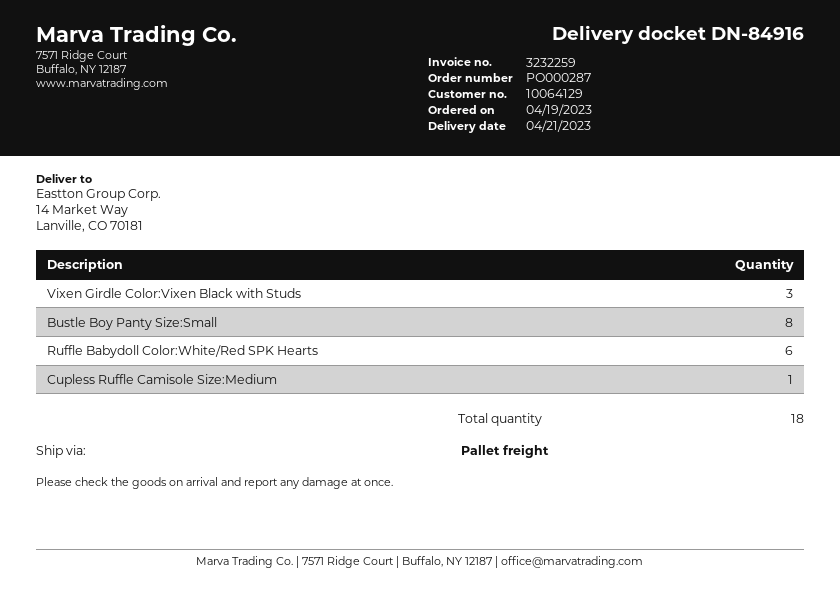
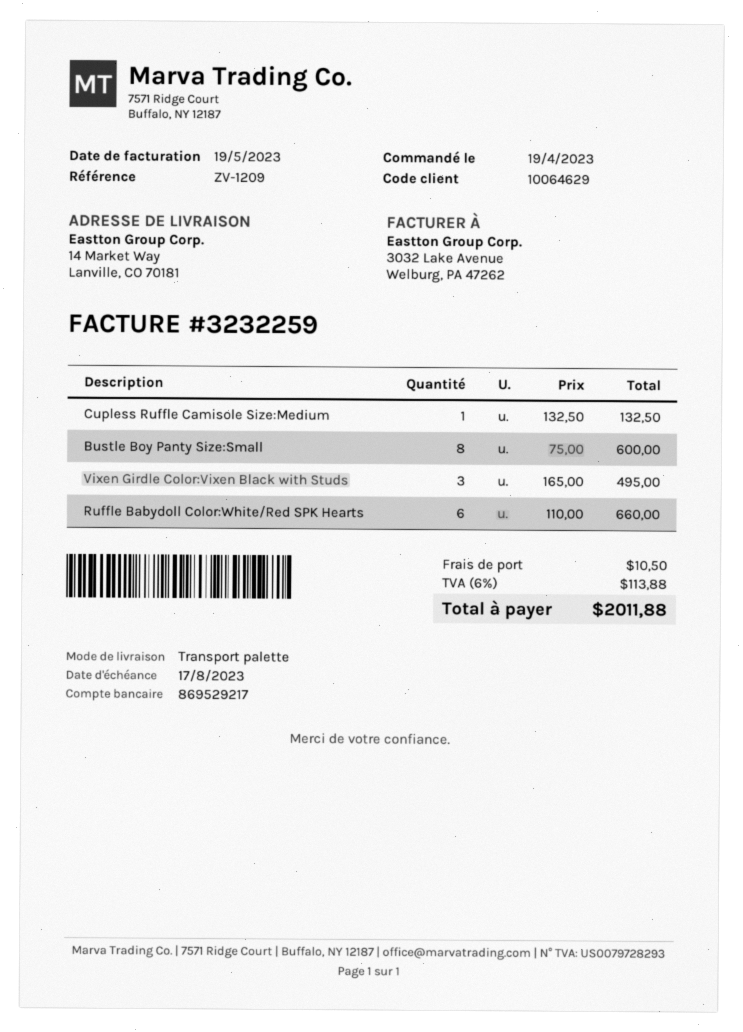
customer number: 10064129 -> 10064629

